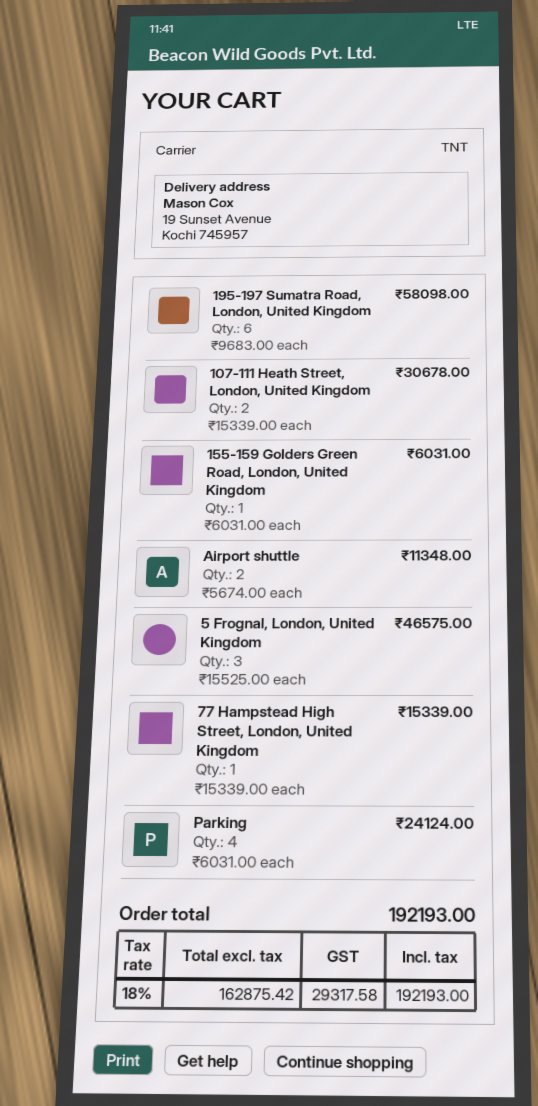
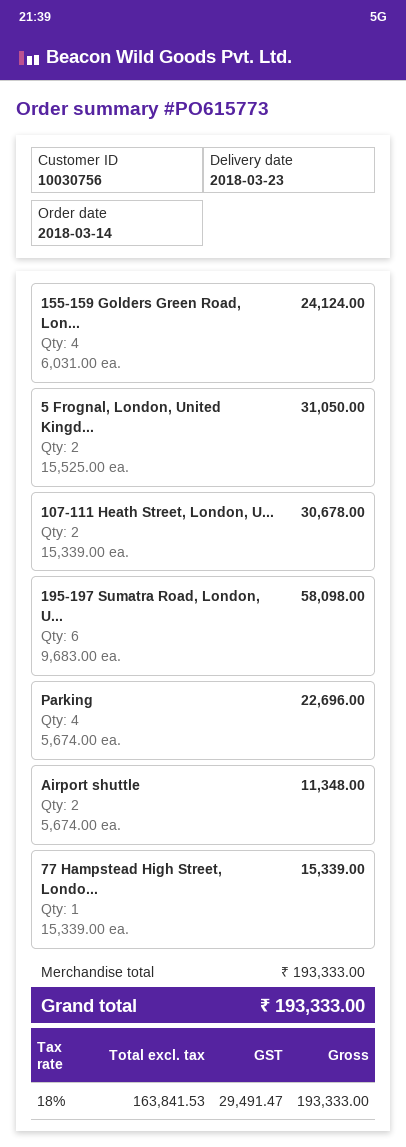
155-159 Golders Green Road, London, United Kingdom: 1 x 6031.00 = 6031.00 -> 4 x 6031.00 = 24124.00
5 Frognal, London, United Kingdom: 3 x 15525.00 = 46575.00 -> 2 x 15525.00 = 31050.00
Parking: 4 x 6031.00 = 24124.00 -> 4 x 5674.00 = 22696.00
net: 162875.42 -> 163841.53
tax: 18% = 29317.58 -> 18% = 29491.47
total: 192193.00 -> 193333.00

